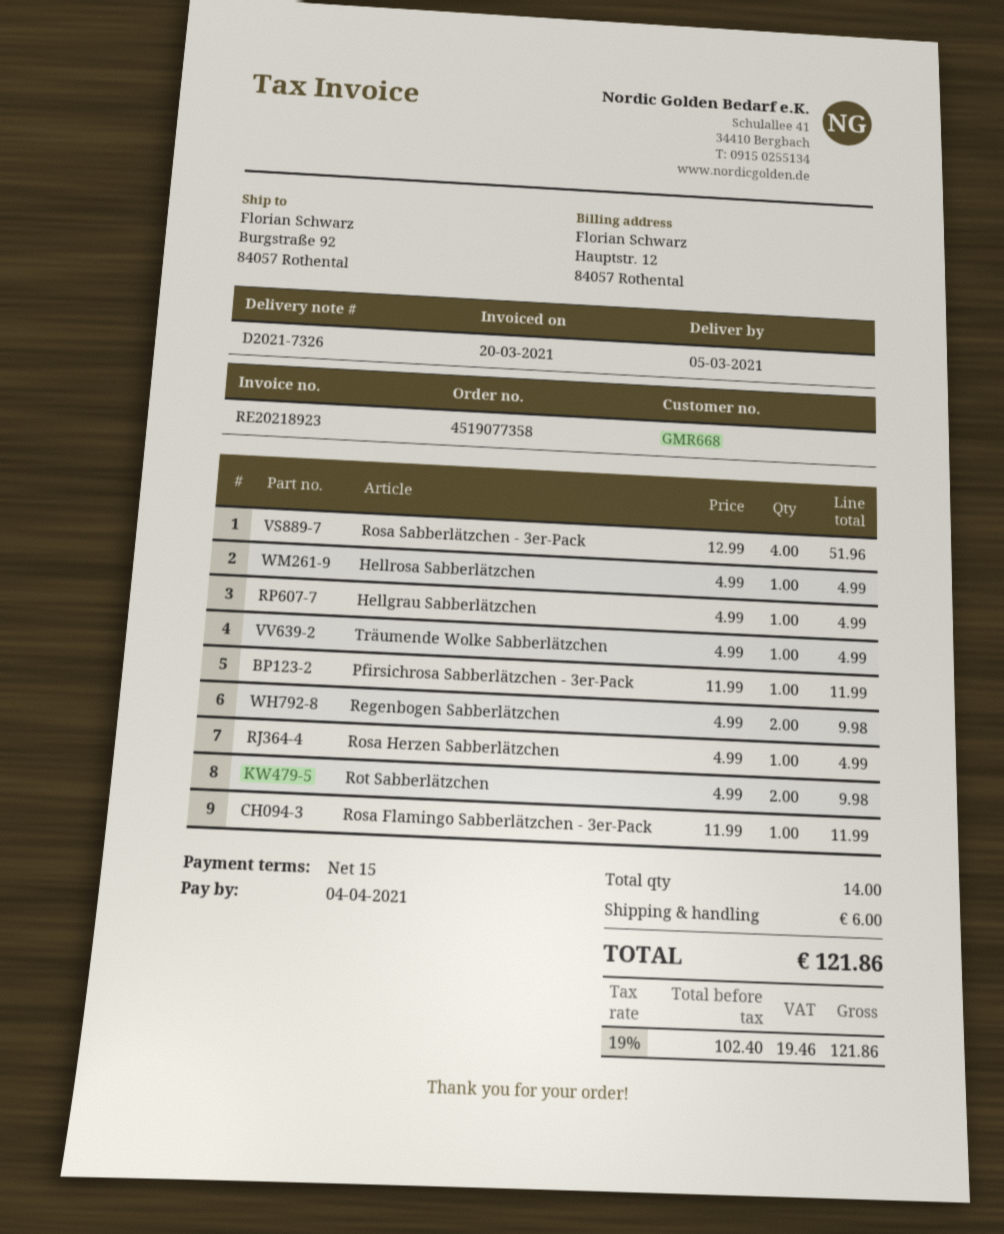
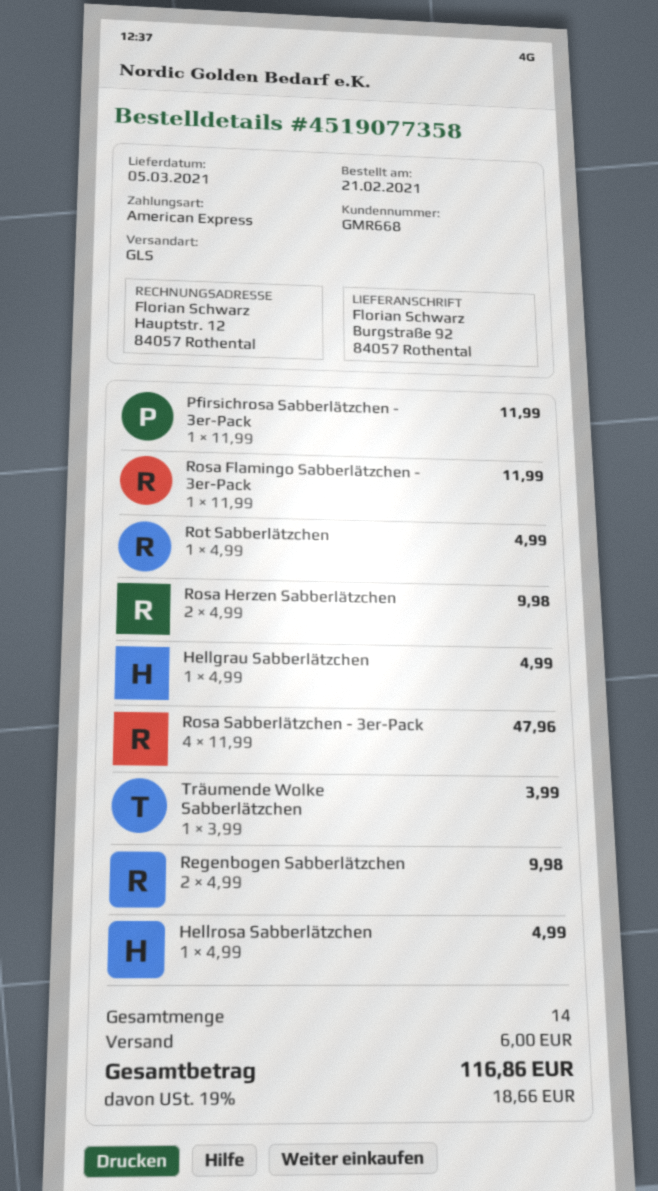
Rosa Sabberlätzchen - 3er-Pack: 4 x 12.99 = 51.96 -> 4 x 11.99 = 47.96
Träumende Wolke Sabberlätzchen: 1 x 4.99 = 4.99 -> 1 x 3.99 = 3.99
Rosa Herzen Sabberlätzchen: 1 x 4.99 = 4.99 -> 2 x 4.99 = 9.98
Rot Sabberlätzchen: 2 x 4.99 = 9.98 -> 1 x 4.99 = 4.99
tax: 19% = 19.46 -> 19% = 18.66
total: 121.86 -> 116.86

